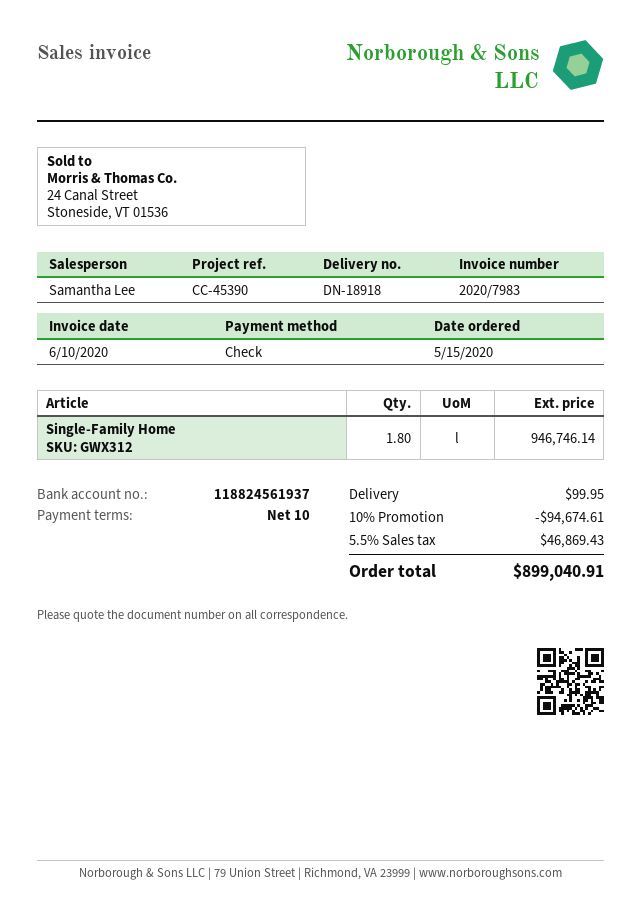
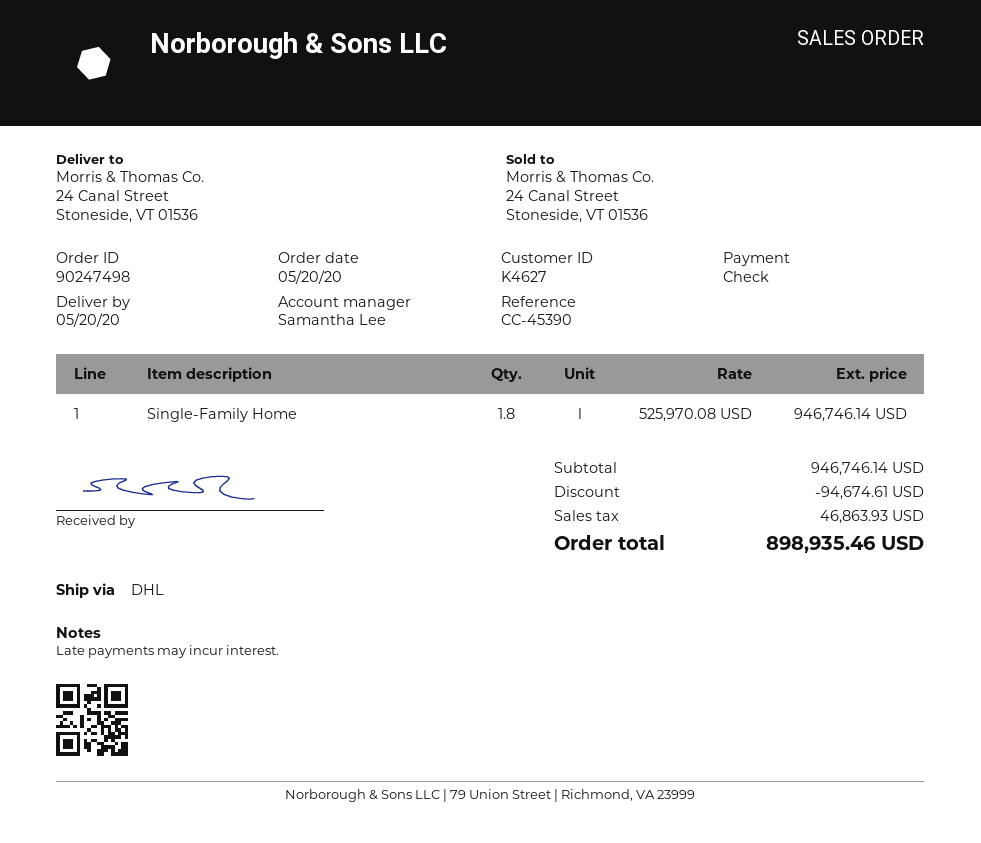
order date: 2020-05-15 -> 2020-05-20
shipping: 99.95 -> none
tax: 46869.43 -> 46863.93
total: 899040.91 -> 898935.46

